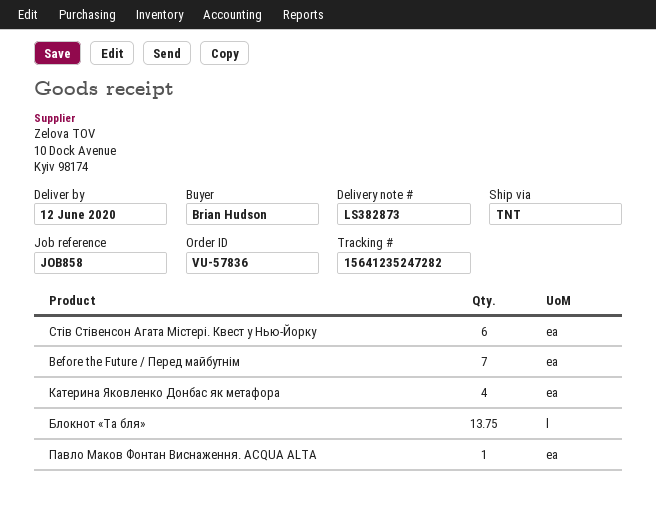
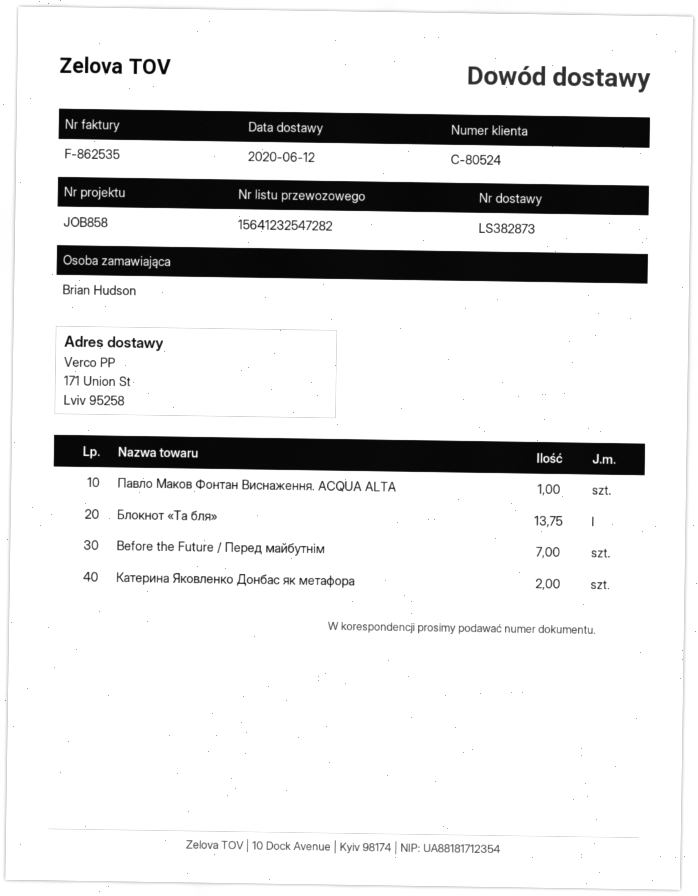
tracking number: 15641235247282 -> 15641232547282
Стів Стівенсон Агата Містері. Квест у Нью-Йорку: 6 -> none
Катерина Яковленко Донбас як метафора: 4 -> 2

